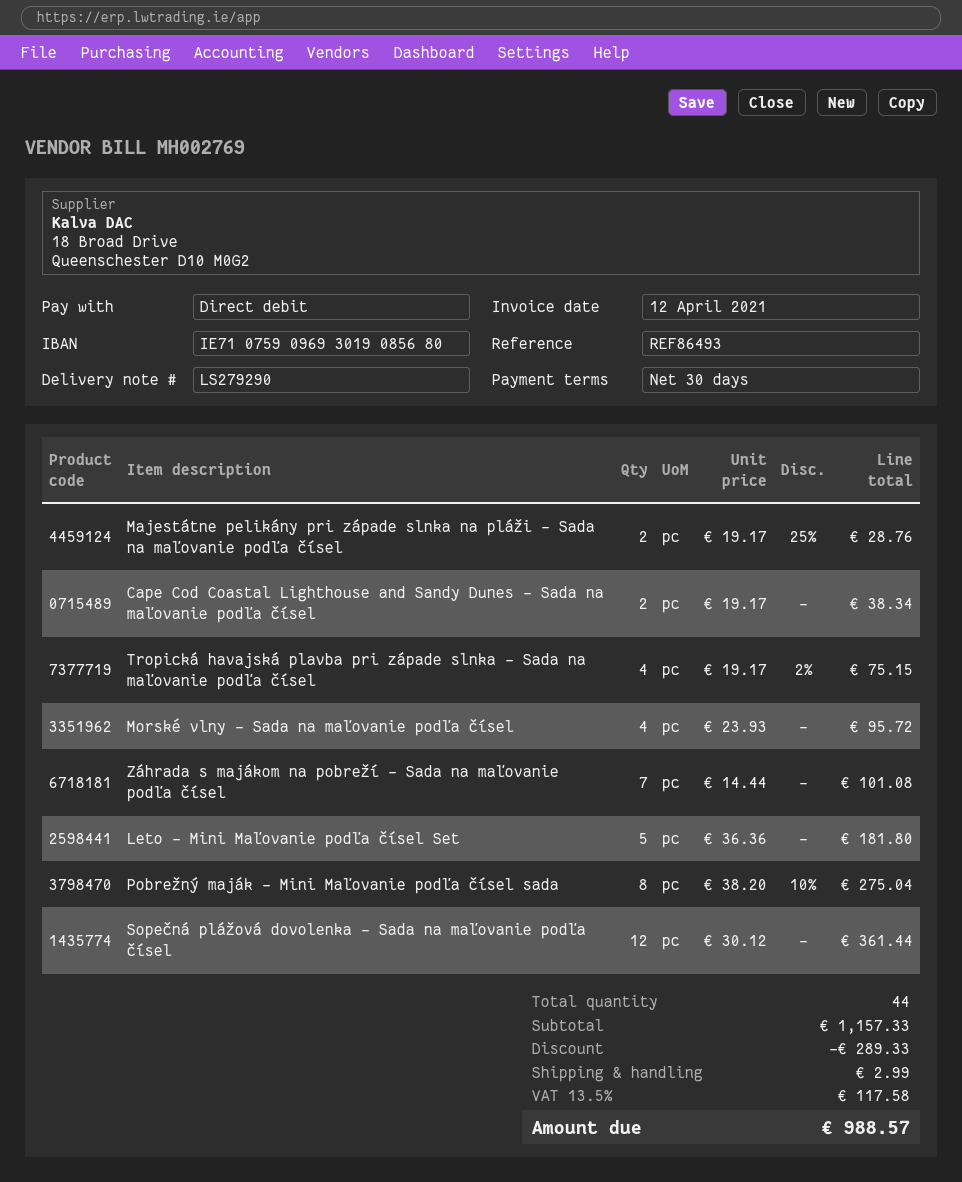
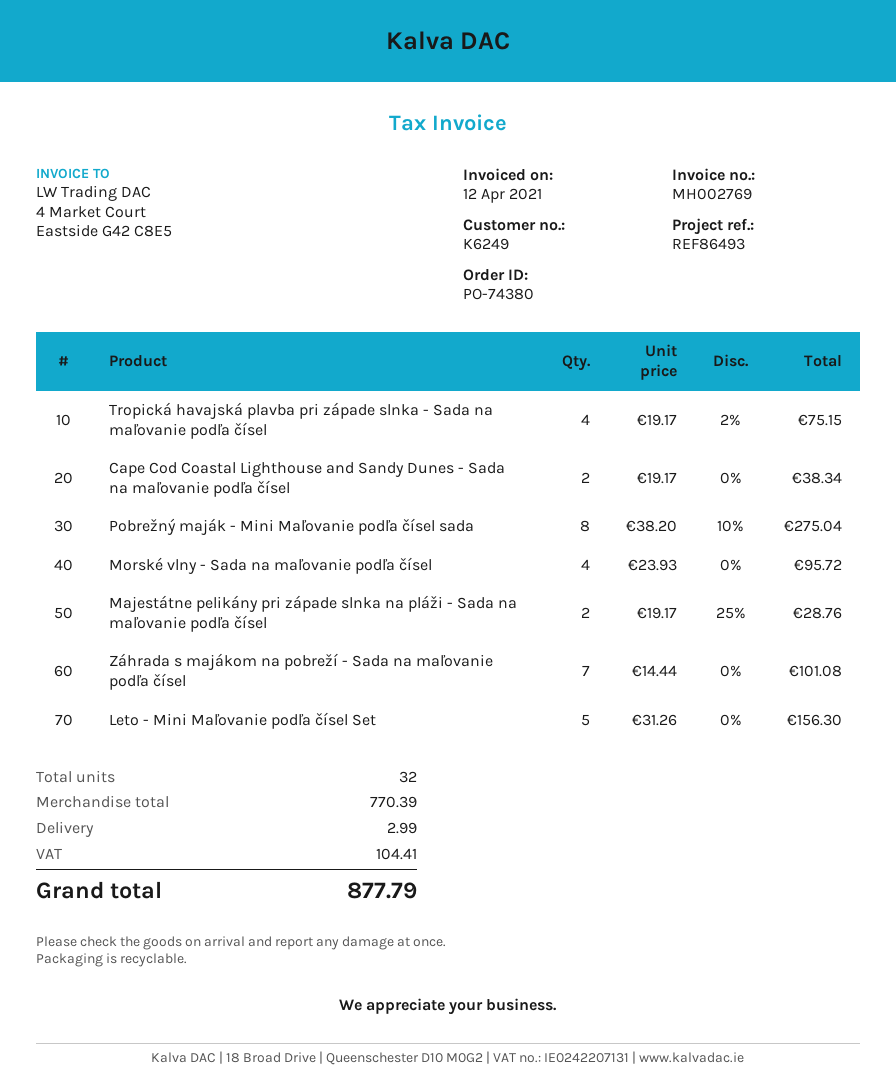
Leto - Mini Maľovanie podľa čísel Set: 5 x 36.36 = 181.80 -> 5 x 31.26 = 156.30
Sopečná plážová dovolenka - Sada na maľovanie podľa čísel: 12 x 30.12 = 361.44 -> none
total quantity: 44 -> 32
subtotal: 1157.33 -> 770.39
discount: 289.33 -> none
tax: 117.58 -> 104.41
total: 988.57 -> 877.79

